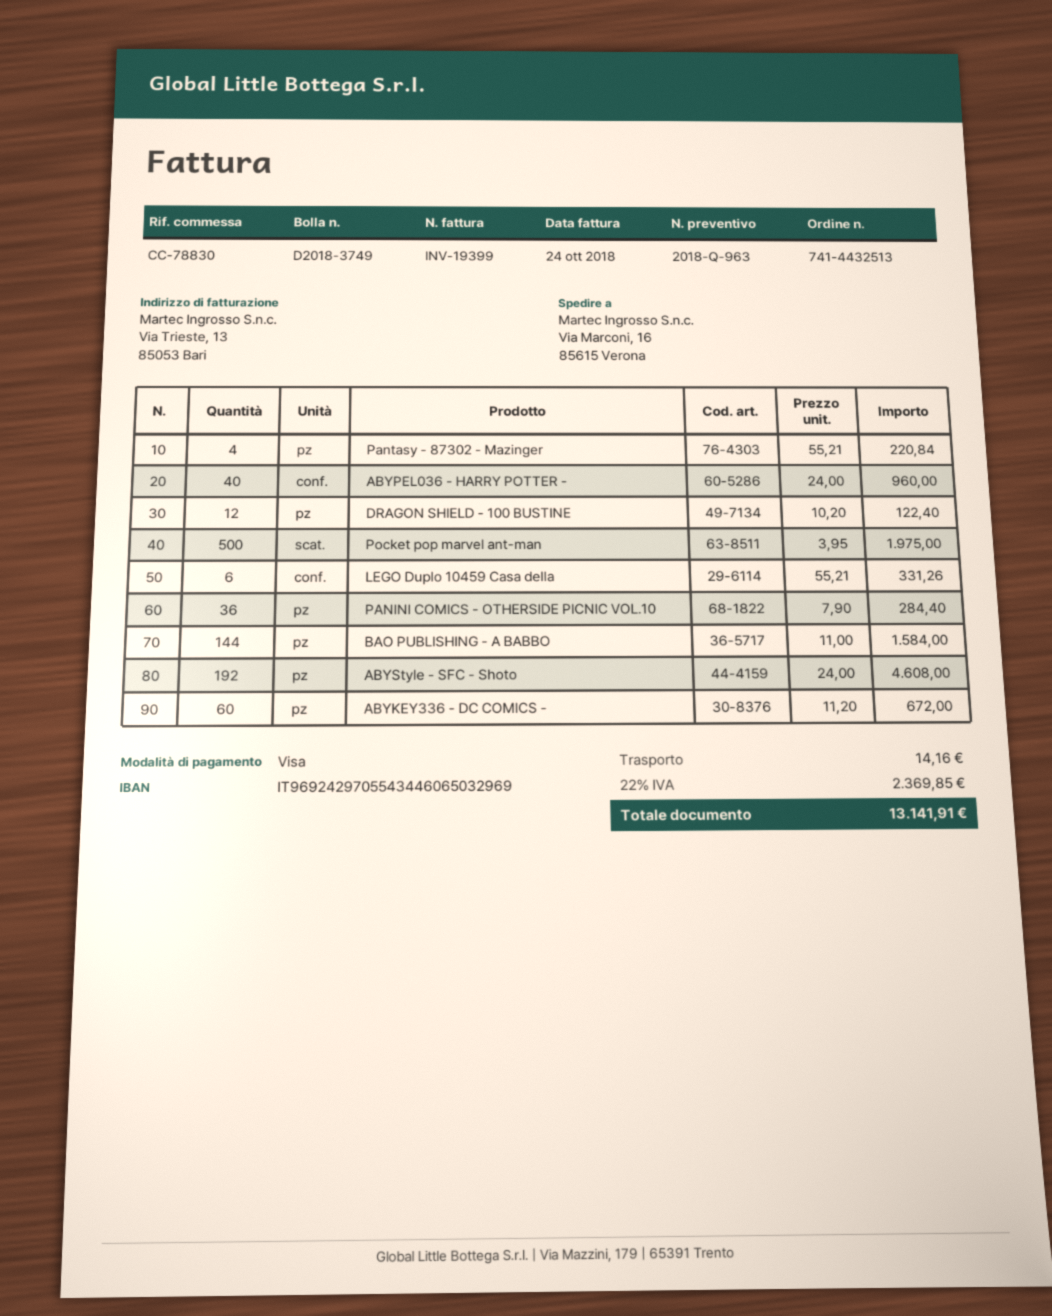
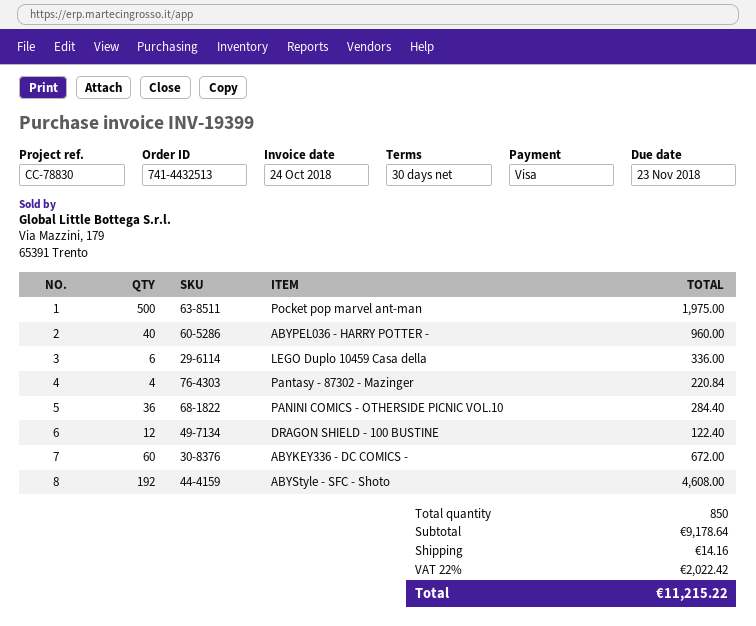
LEGO Duplo 10459 Casa della: 6 for 331.26 -> 6 for 336.00
BAO PUBLISHING - A BABBO: 144 for 1584.00 -> none
tax: 22% = 2369.85 -> 22% = 2022.42
total: 13141.91 -> 11215.22

